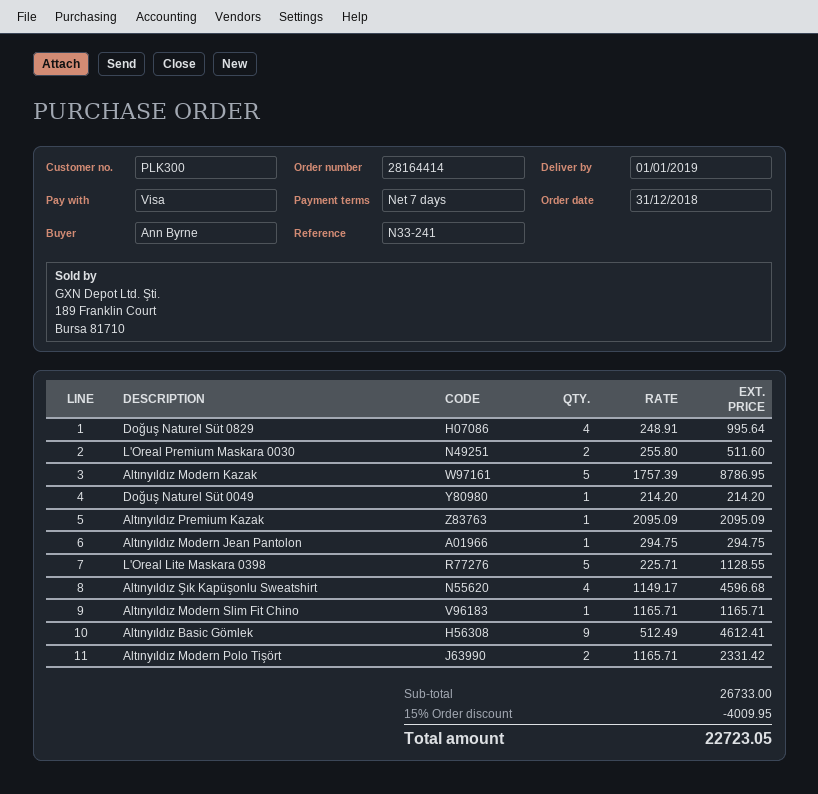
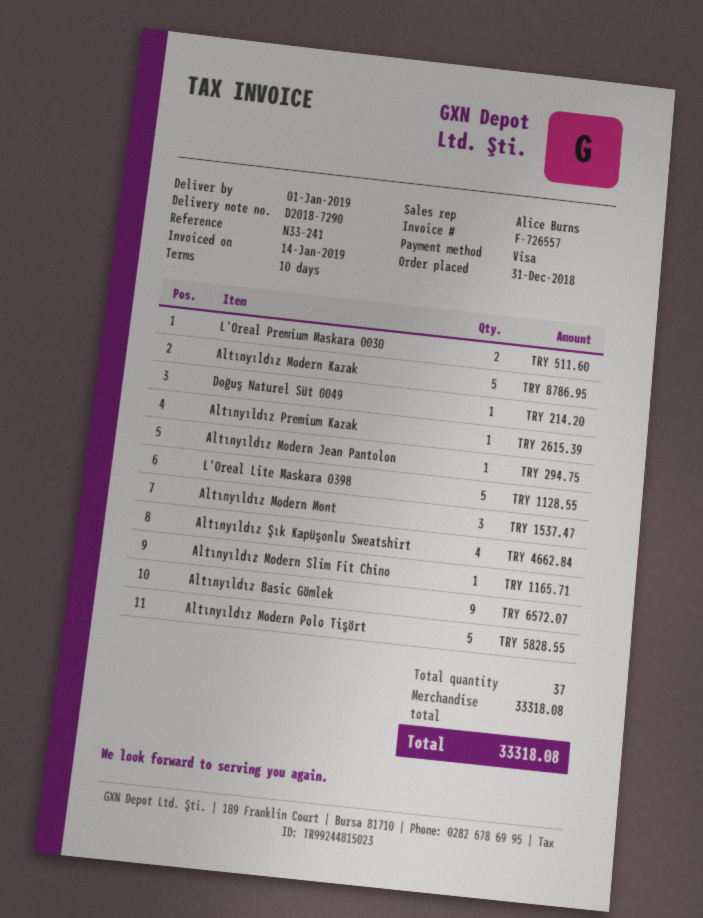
payment terms: 7 days -> 10 days
Doğuş Naturel Süt 0829: 4 for 995.64 -> none
Altınyıldız Premium Kazak: 1 for 2095.09 -> 1 for 2615.39
Altınyıldız Şık Kapüşonlu Sweatshirt: 4 for 4596.68 -> 4 for 4662.84
Altınyıldız Basic Gömlek: 9 for 4612.41 -> 9 for 6572.07
Altınyıldız Modern Polo Tişört: 2 for 2331.42 -> 5 for 5828.55
Altınyıldız Modern Mont: none -> 3 for 1537.47
subtotal: 26733.00 -> 33318.08
discount: 15% = 4009.95 -> none
total: 22723.05 -> 33318.08

